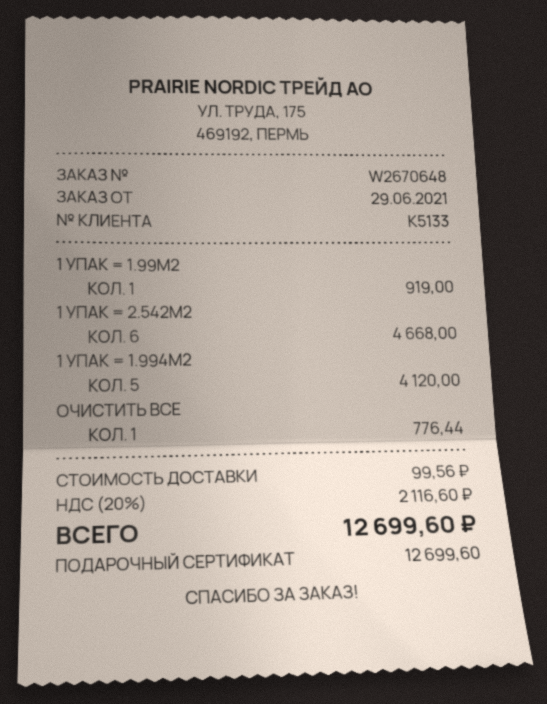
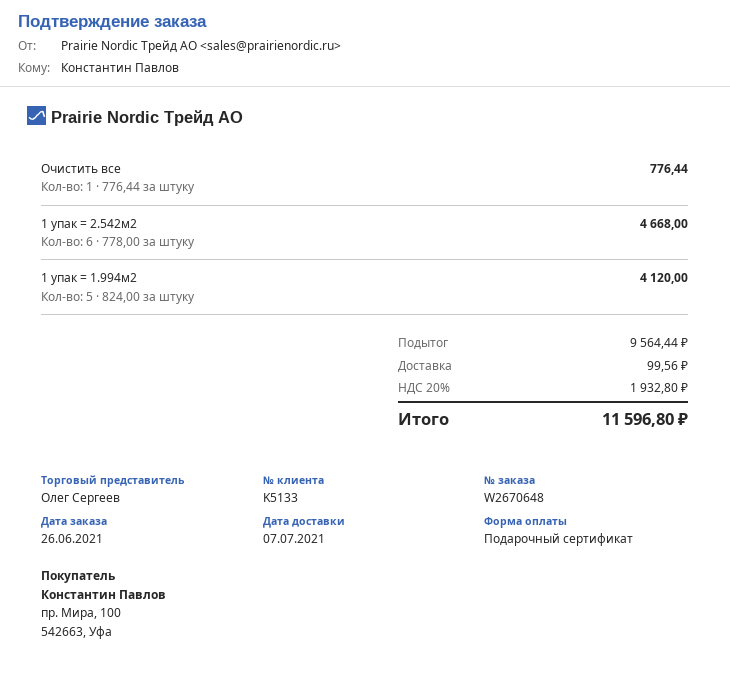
order date: 2021-06-29 -> 2021-06-26
1 УПАК = 1.99М2: 1 for 919.00 -> none
tax: 20% = 2116.60 -> 20% = 1932.80
total: 12699.60 -> 11596.80

